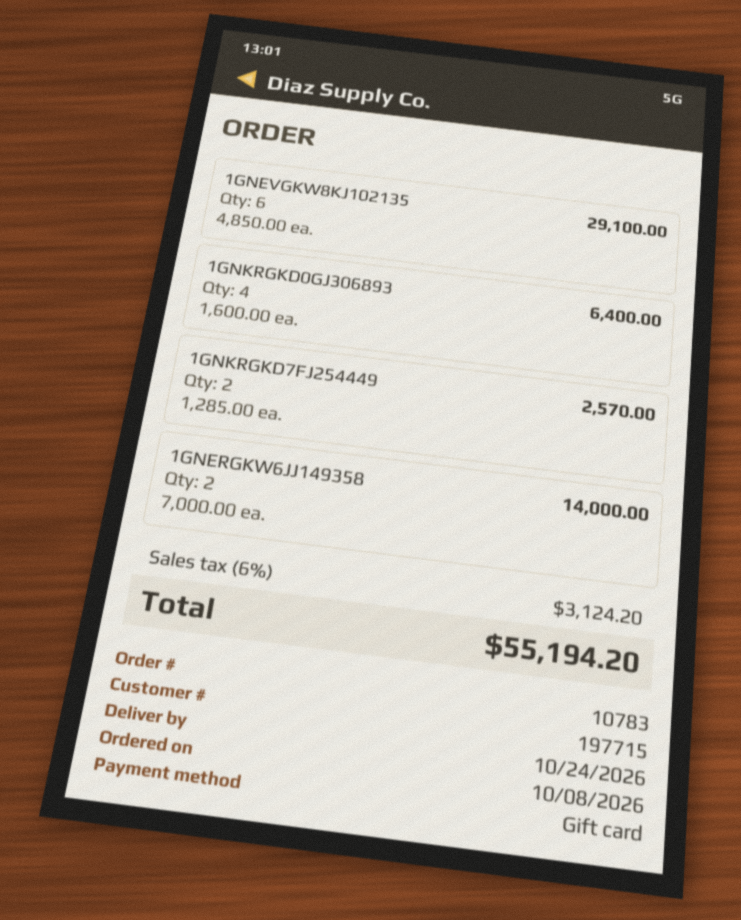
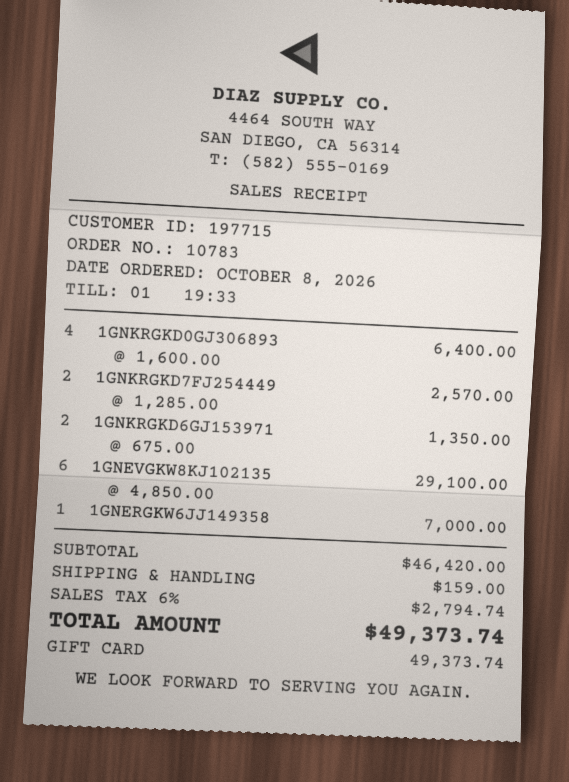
1GNERGKW6JJ149358: 2 x 7000.00 = 14000.00 -> 1 x 7000.00 = 7000.00
1GNKRGKD6GJ153971: none -> 2 x 675.00 = 1350.00
shipping: none -> 159.00
tax: 6% = 3124.20 -> 6% = 2794.74
total: 55194.20 -> 49373.74

